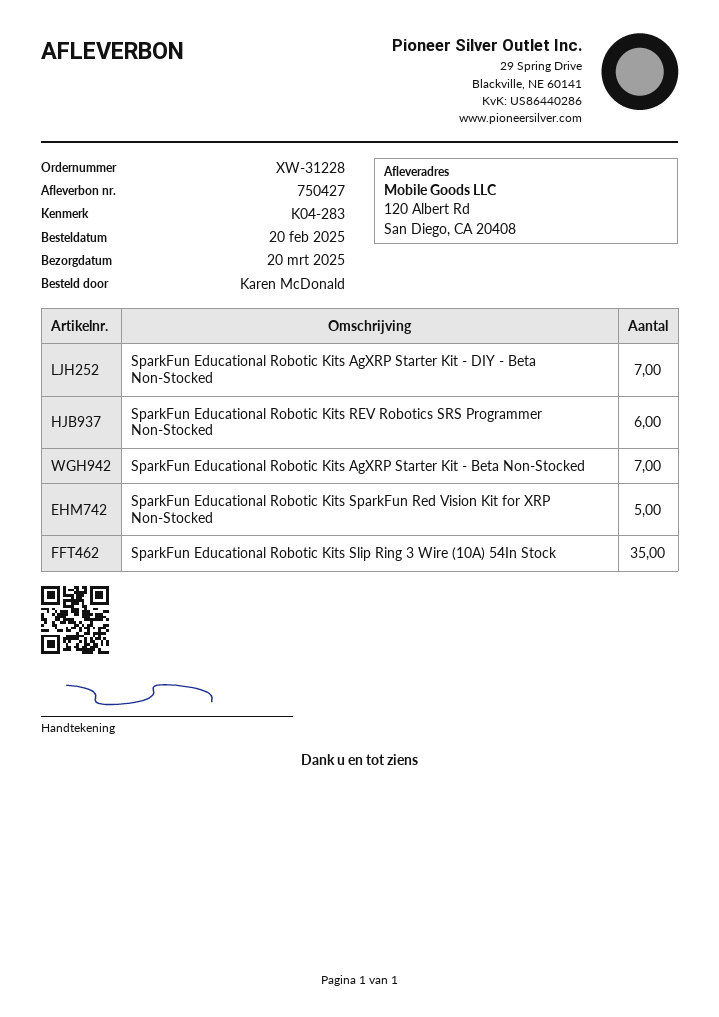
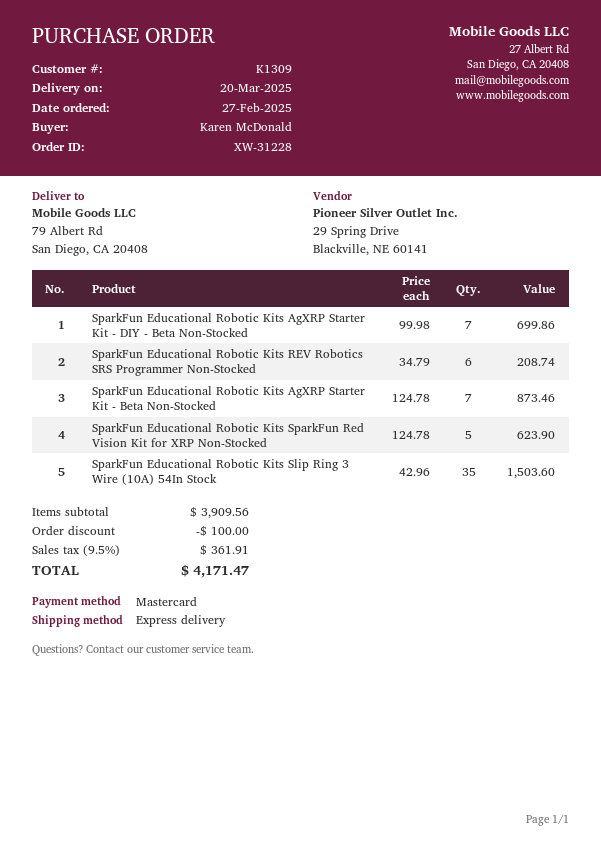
order date: 2025-02-20 -> 2025-02-27
ship to: 120 Albert Rd, San Diego, CA 20408 -> 79 Albert Rd, San Diego, CA 20408

